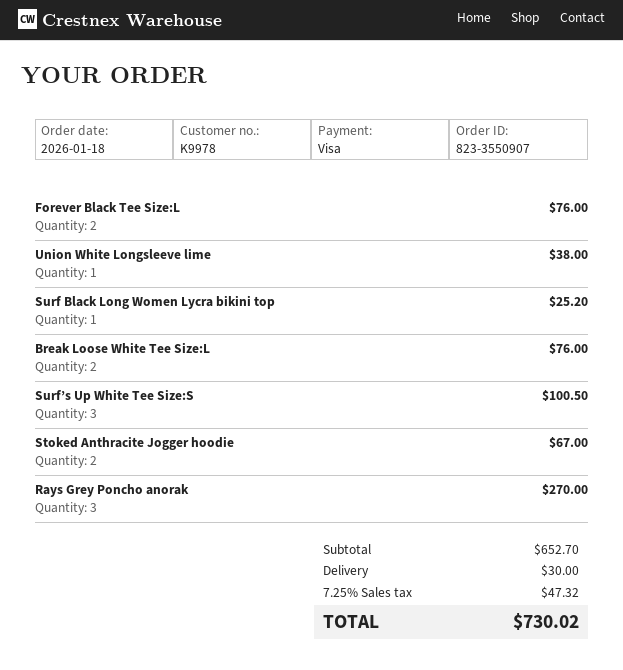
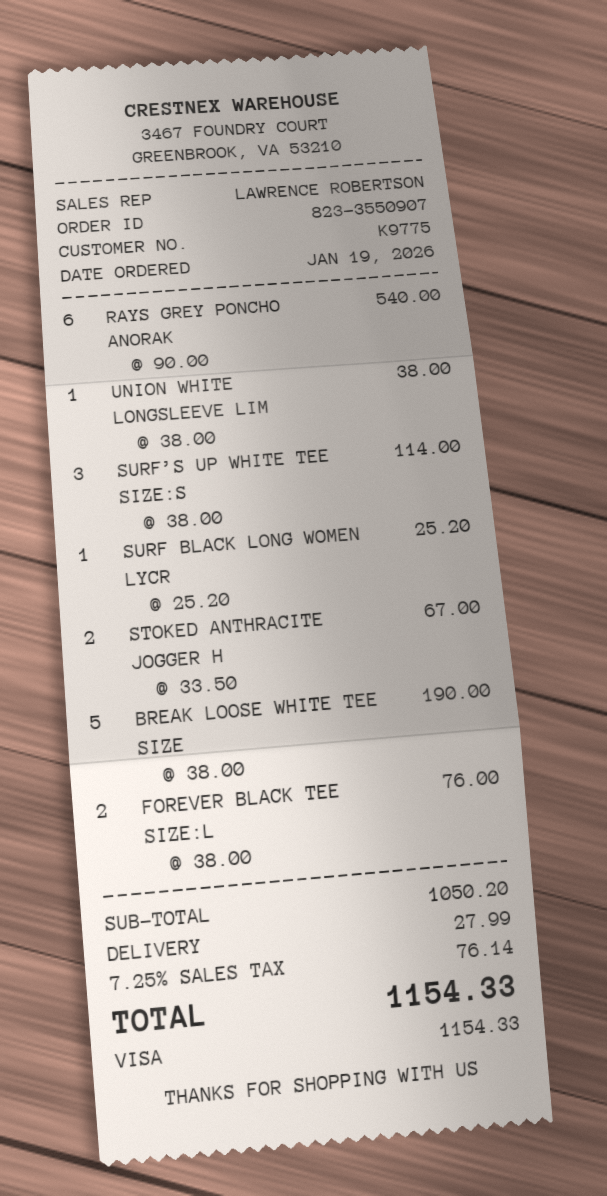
order date: 2026-01-18 -> 2026-01-19
customer number: K9978 -> K9775
Break Loose White Tee Size:L: 2 for 76.00 -> 5 for 190.00
Surf’s Up White Tee Size:S: 3 for 100.50 -> 3 for 114.00
Rays Grey Poncho anorak: 3 for 270.00 -> 6 for 540.00
subtotal: 652.70 -> 1050.20
shipping: 30.00 -> 27.99
tax: 7.25% = 47.32 -> 7.25% = 76.14
total: 730.02 -> 1154.33

